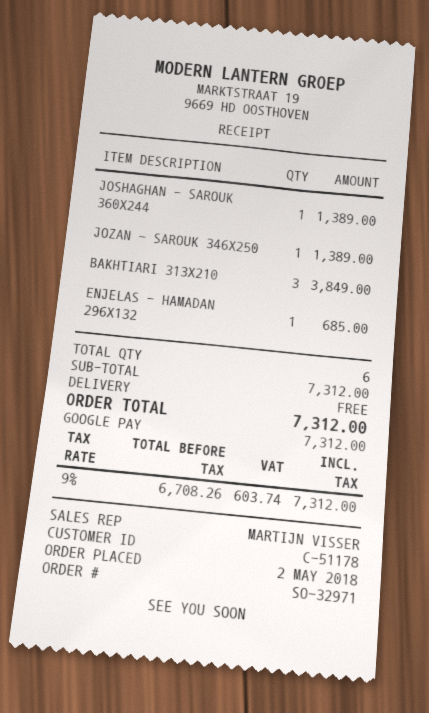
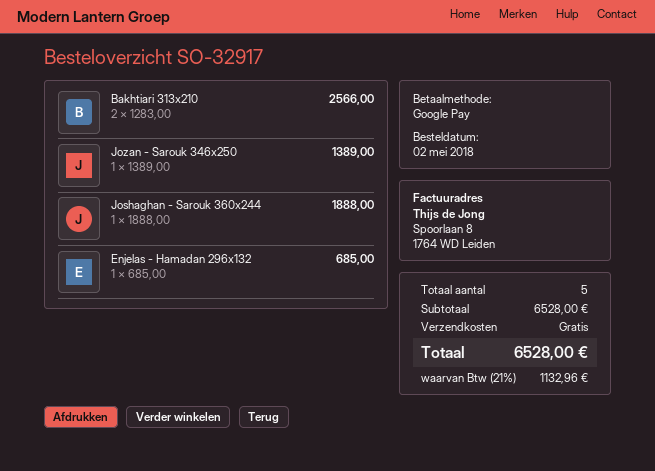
order number: SO-32971 -> SO-32917
JOSHAGHAN - SAROUK 360X244: 1 for 1389.00 -> 1 for 1888.00
BAKHTIARI 313X210: 3 for 3849.00 -> 2 for 2566.00
total quantity: 6 -> 5
subtotal: 7312.00 -> 6528.00
tax: 9% = 603.74 -> 21% = 1132.96
total: 7312.00 -> 6528.00

